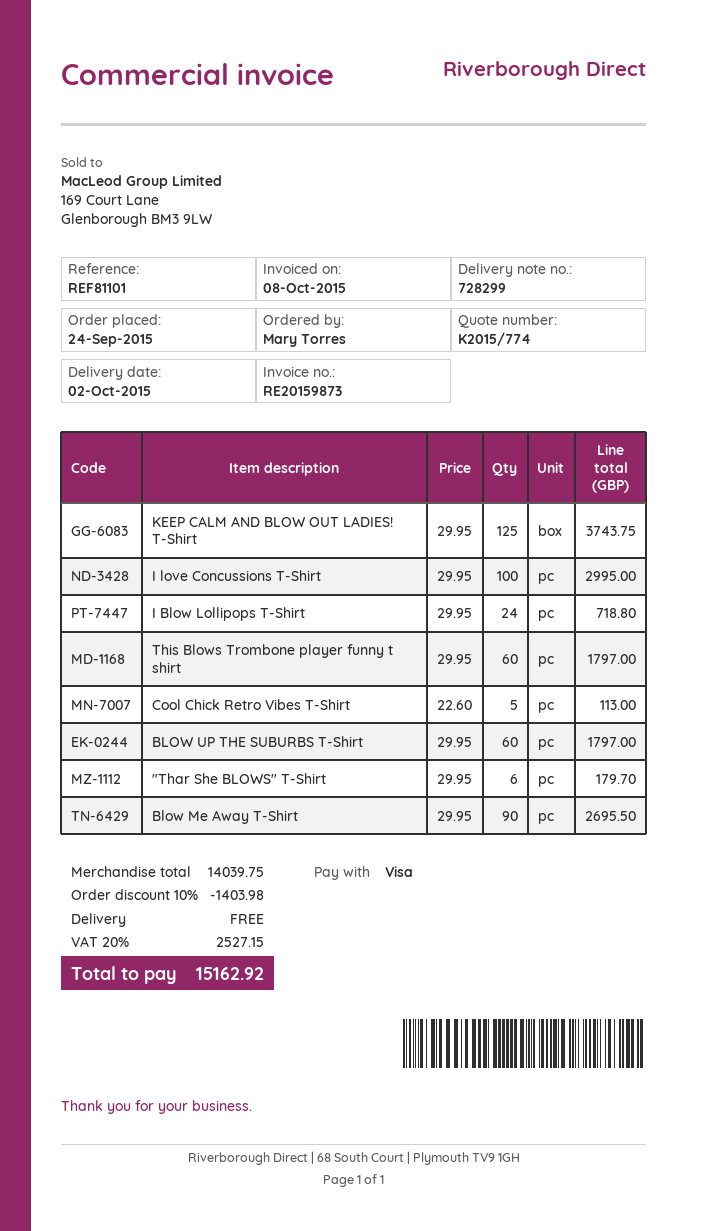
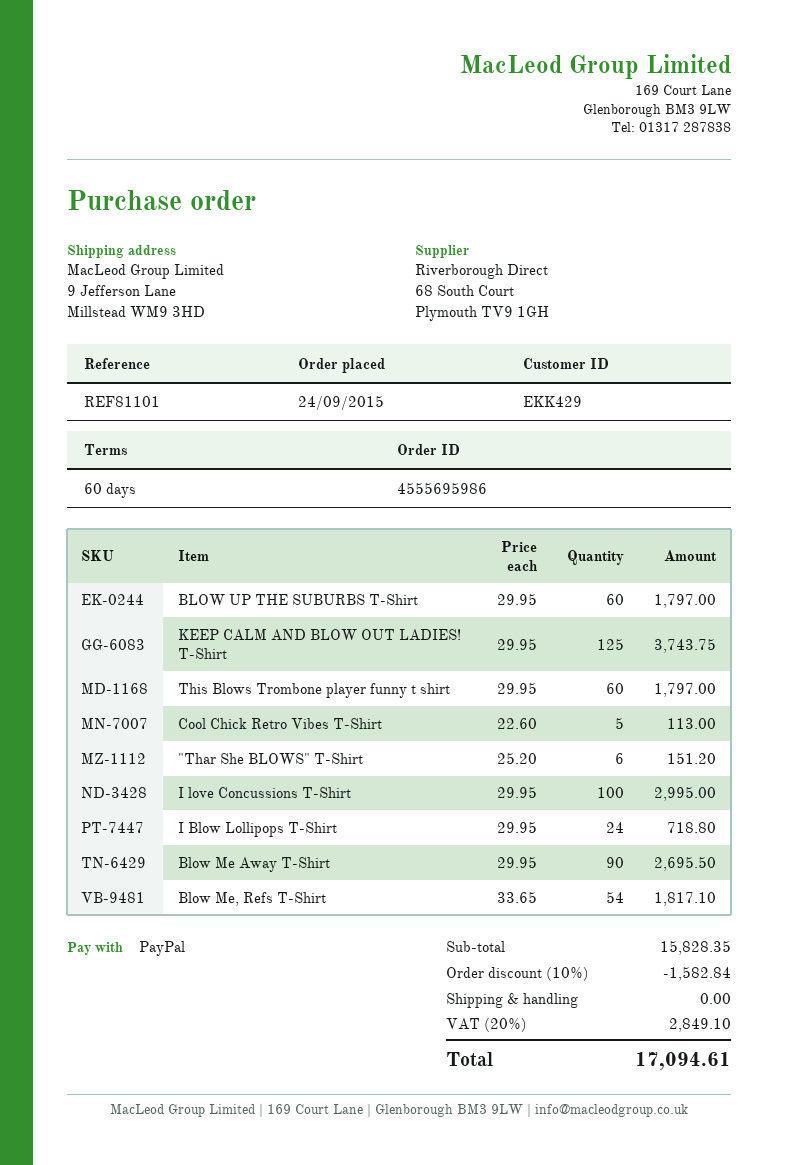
payment method: Visa -> PayPal
"Thar She BLOWS" T-Shirt: 6 x 29.95 = 179.70 -> 6 x 25.20 = 151.20
Blow Me, Refs T-Shirt: none -> 54 x 33.65 = 1817.10
subtotal: 14039.75 -> 15828.35
discount: 10% = 1403.98 -> 10% = 1582.84
tax: 20% = 2527.15 -> 20% = 2849.10
total: 15162.92 -> 17094.61

